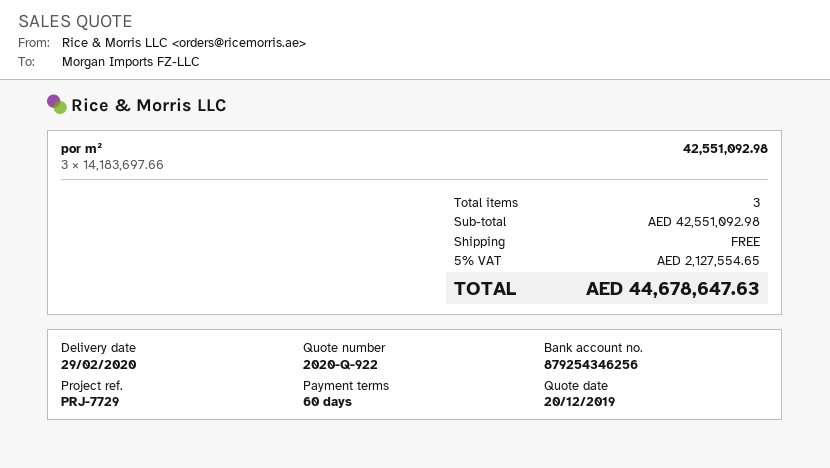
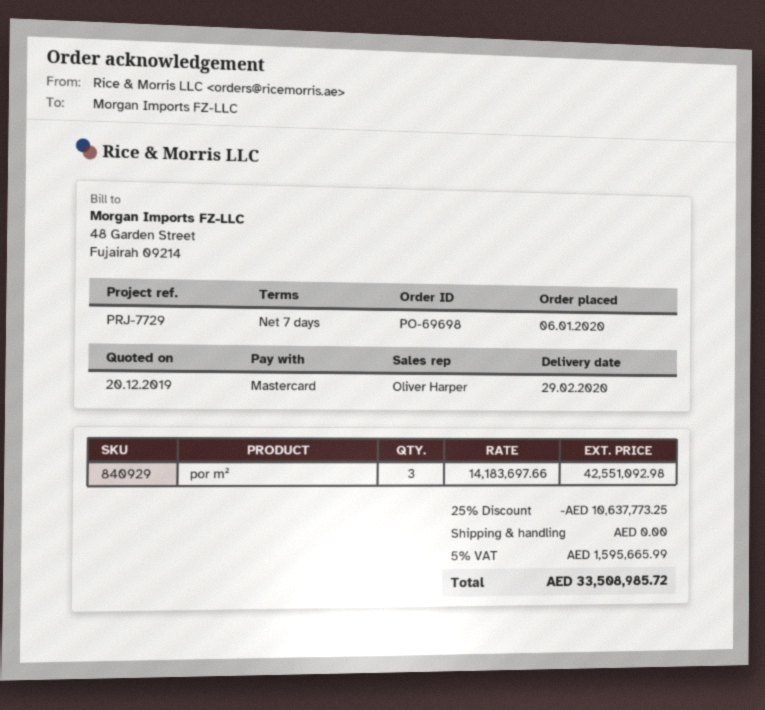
payment terms: 60 days -> 7 days
discount: none -> 25% = 10637773.25
tax: 5% = 2127554.65 -> 5% = 1595665.99
total: 44678647.63 -> 33508985.72

